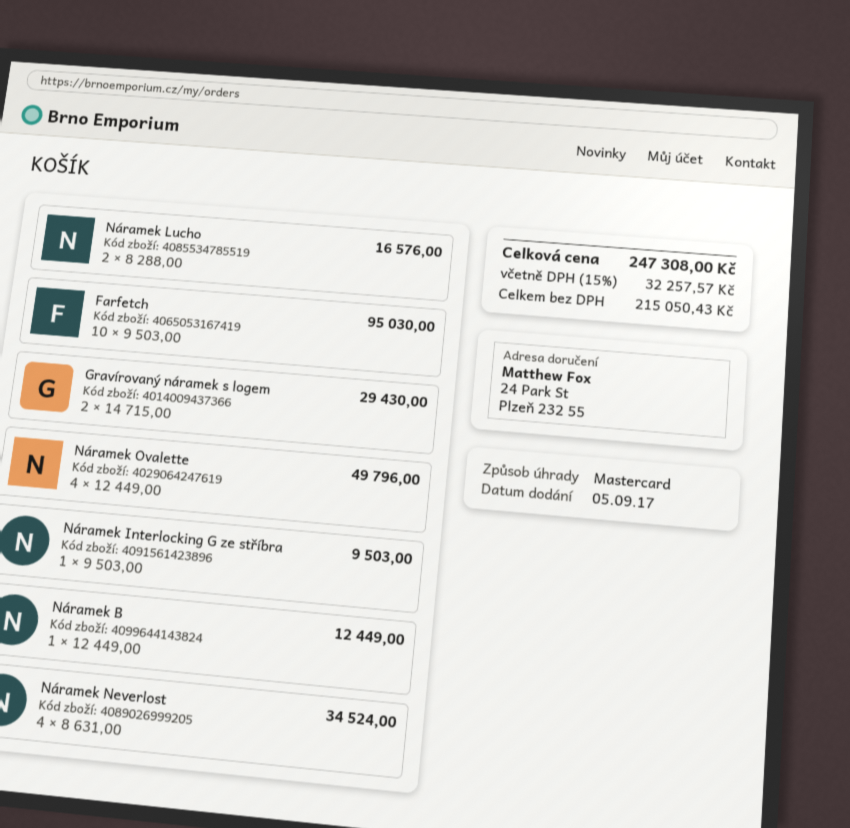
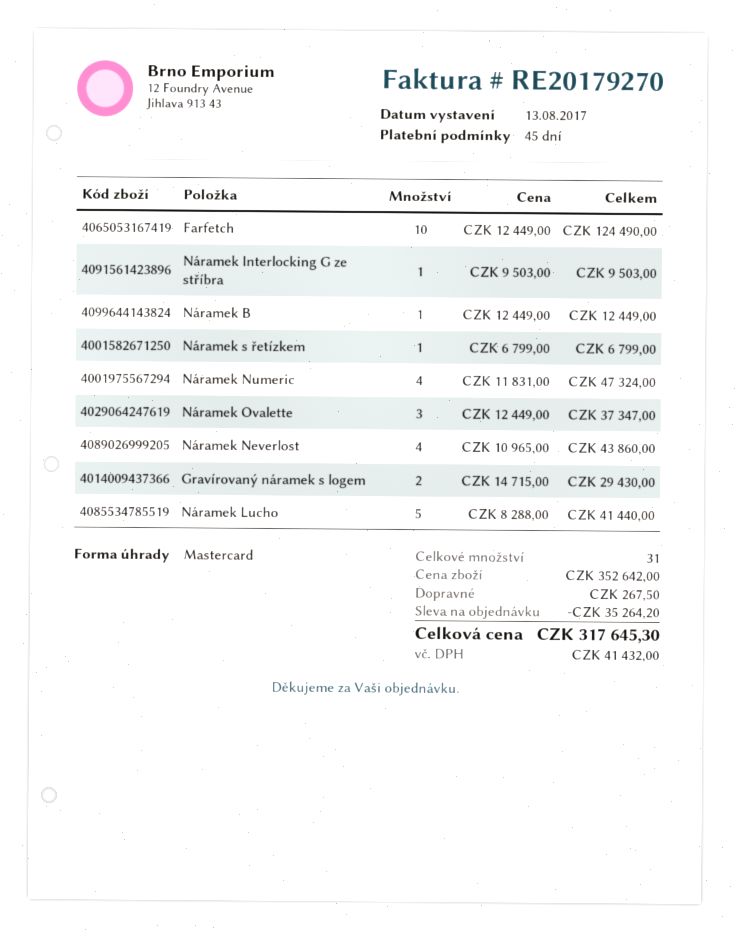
Náramek Lucho: 2 x 8288.00 = 16576.00 -> 5 x 8288.00 = 41440.00
Farfetch: 10 x 9503.00 = 95030.00 -> 10 x 12449.00 = 124490.00
Náramek Ovalette: 4 x 12449.00 = 49796.00 -> 3 x 12449.00 = 37347.00
Náramek Neverlost: 4 x 8631.00 = 34524.00 -> 4 x 10965.00 = 43860.00
Náramek s řetízkem: none -> 1 x 6799.00 = 6799.00
Náramek Numeric: none -> 4 x 11831.00 = 47324.00
discount: none -> 35264.20
shipping: none -> 267.50
tax: 32257.57 -> 41432.00
total: 247308.00 -> 317645.30

